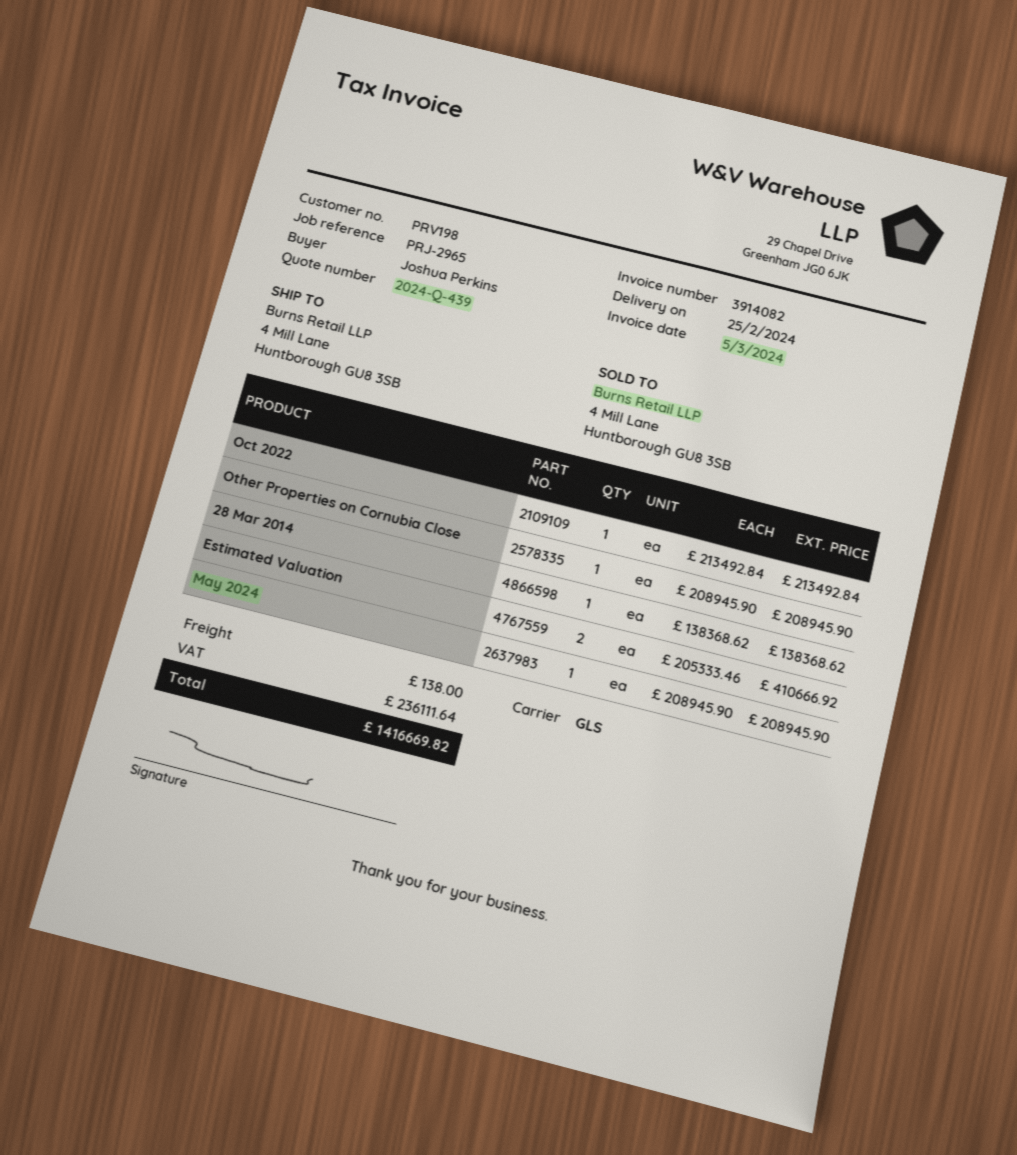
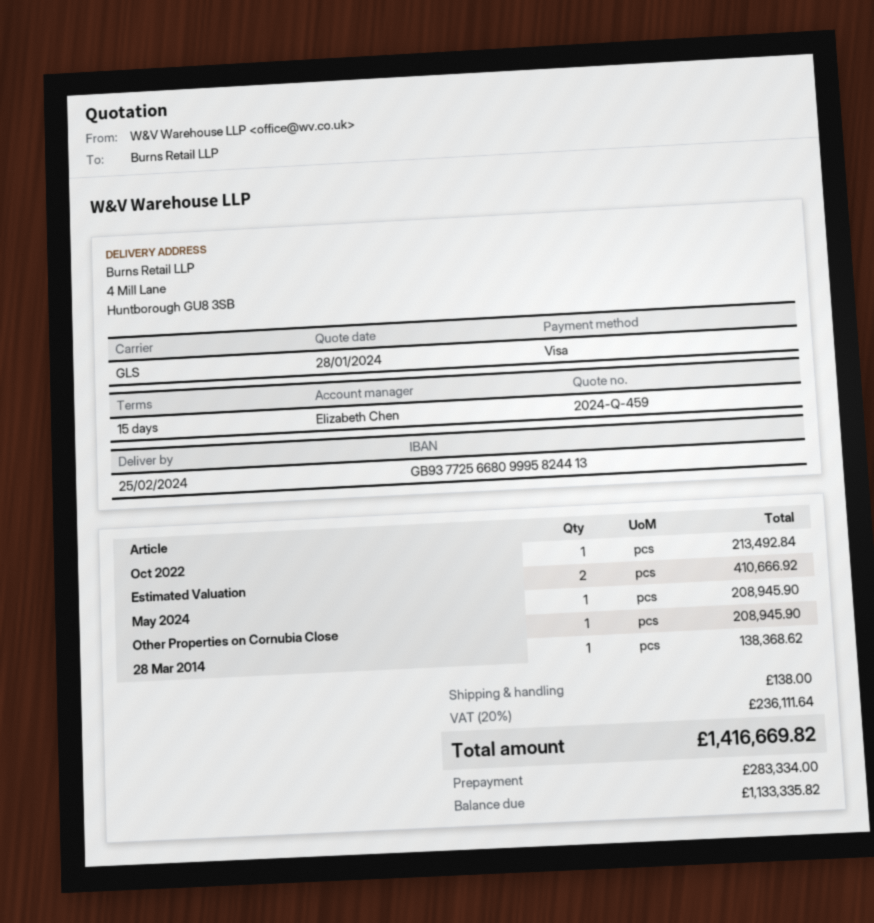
quote number: 2024-Q-439 -> 2024-Q-459

